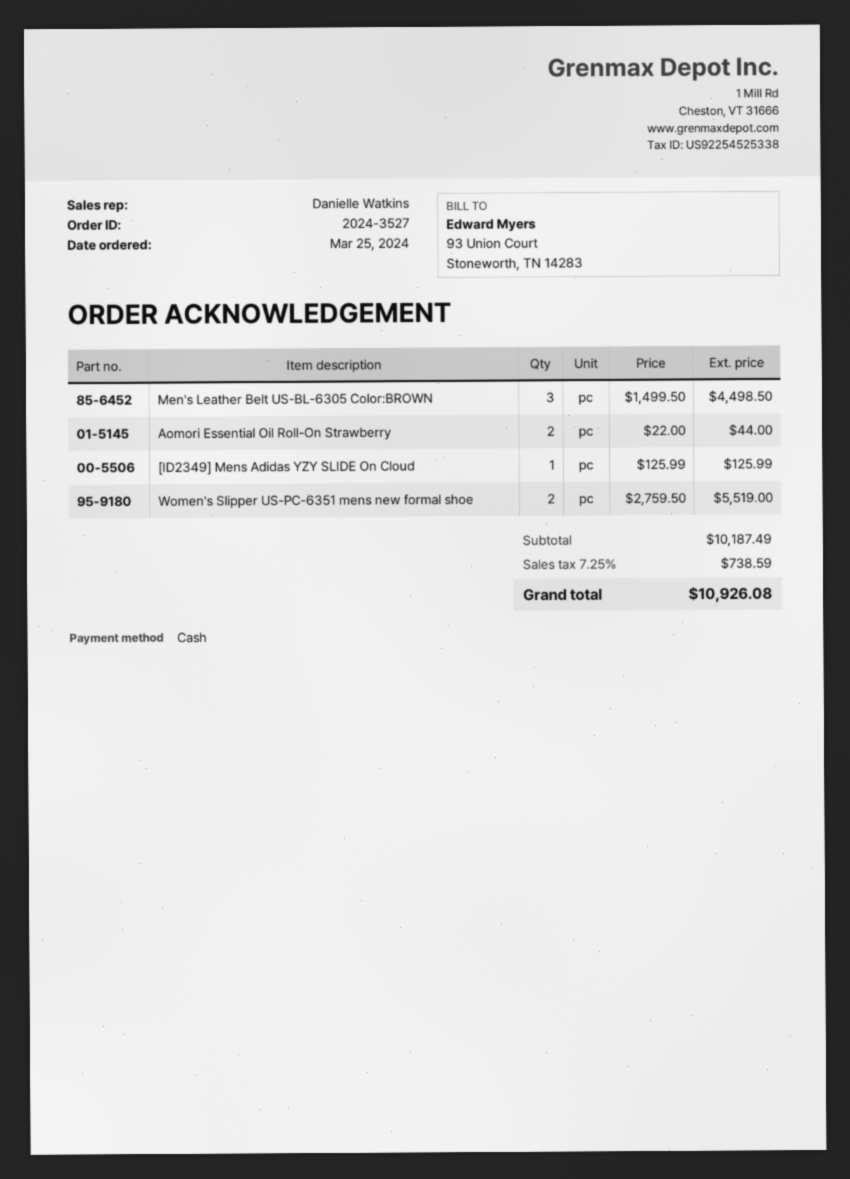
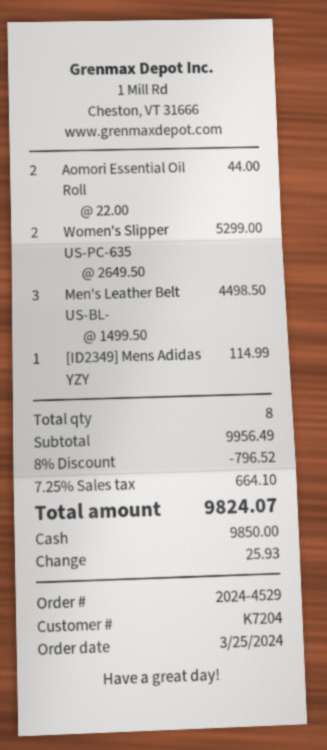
order number: 2024-3527 -> 2024-4529
[ID2349] Mens Adidas YZY SLIDE On Cloud: 1 x 125.99 = 125.99 -> 1 x 114.99 = 114.99
Women's Slipper US-PC-6351 mens new formal shoe: 2 x 2759.50 = 5519.00 -> 2 x 2649.50 = 5299.00
subtotal: 10187.49 -> 9956.49
discount: none -> 8% = 796.52
tax: 7.25% = 738.59 -> 7.25% = 664.10
total: 10926.08 -> 9824.07

